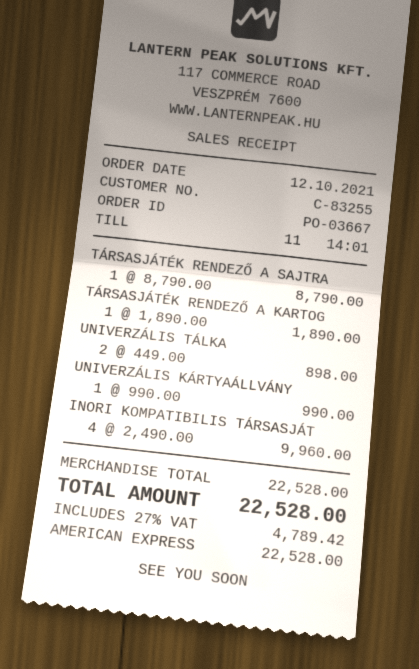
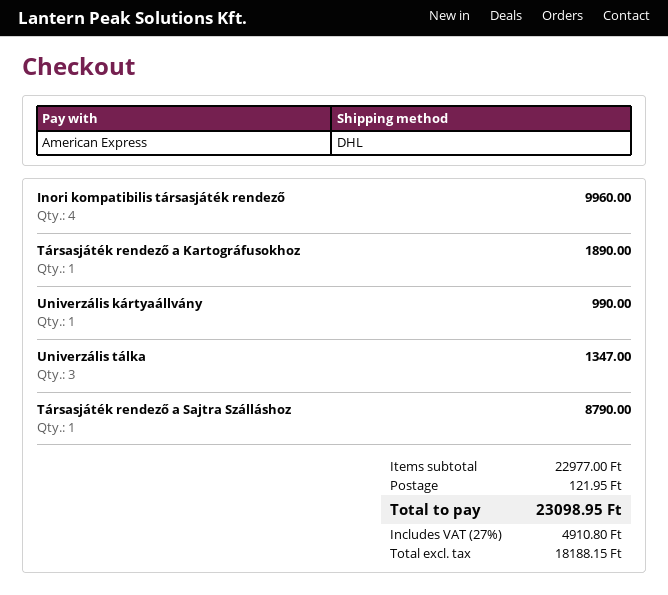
UNIVERZÁLIS TÁLKA: 2 for 898.00 -> 3 for 1347.00
subtotal: 22528.00 -> 22977.00
shipping: none -> 121.95
tax: 27% = 4789.42 -> 27% = 4910.80
total: 22528.00 -> 23098.95

